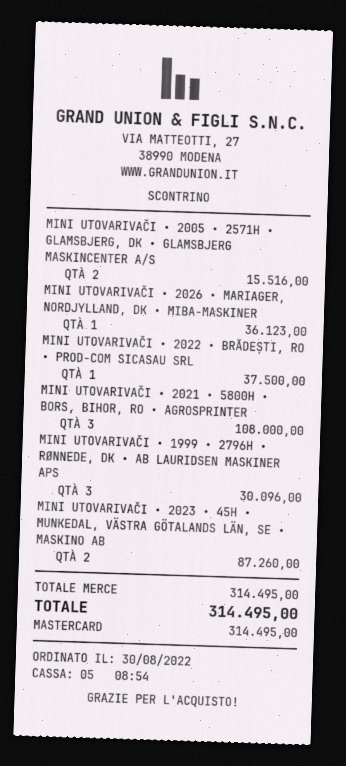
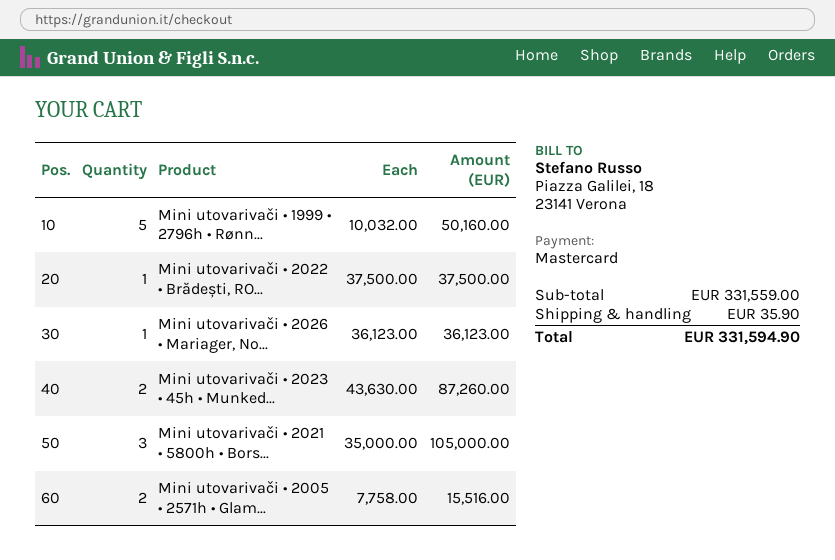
MINI UTOVARIVAČI • 2021 • 5800H • BORS, BIHOR, RO • AGROSPRINTER: 3 for 108000.00 -> 3 for 105000.00
MINI UTOVARIVAČI • 1999 • 2796H • RØNNEDE, DK • AB LAURIDSEN MASKINER APS: 3 for 30096.00 -> 5 for 50160.00
subtotal: 314495.00 -> 331559.00
shipping: none -> 35.90
total: 314495.00 -> 331594.90

